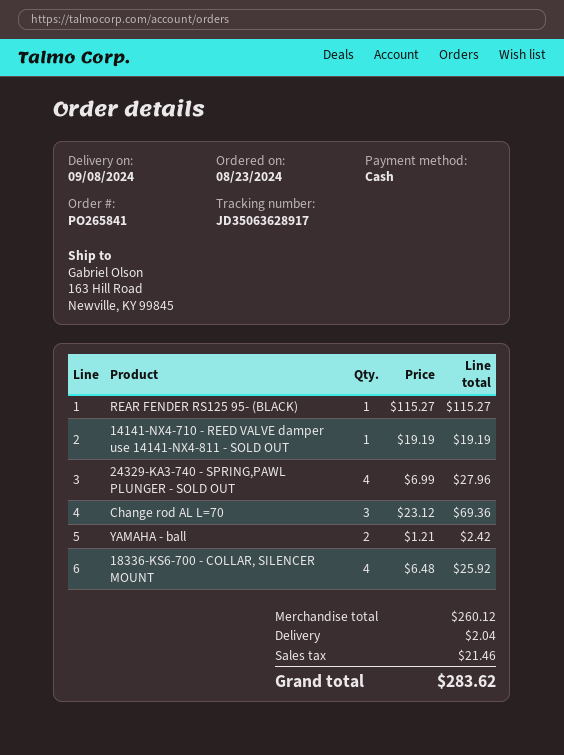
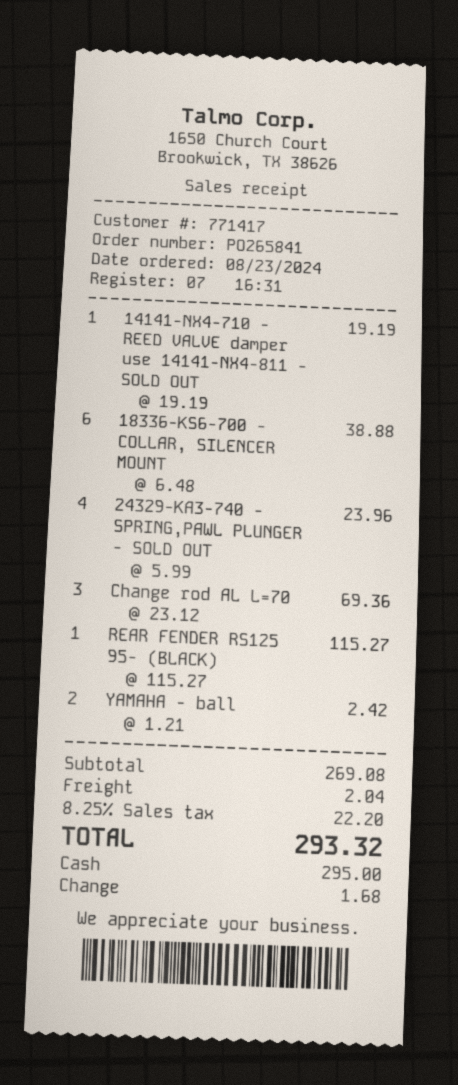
24329-KA3-740 - SPRING,PAWL PLUNGER - SOLD OUT: 4 x 6.99 = 27.96 -> 4 x 5.99 = 23.96
18336-KS6-700 - COLLAR, SILENCER MOUNT: 4 x 6.48 = 25.92 -> 6 x 6.48 = 38.88
subtotal: 260.12 -> 269.08
tax: 21.46 -> 22.20
total: 283.62 -> 293.32

